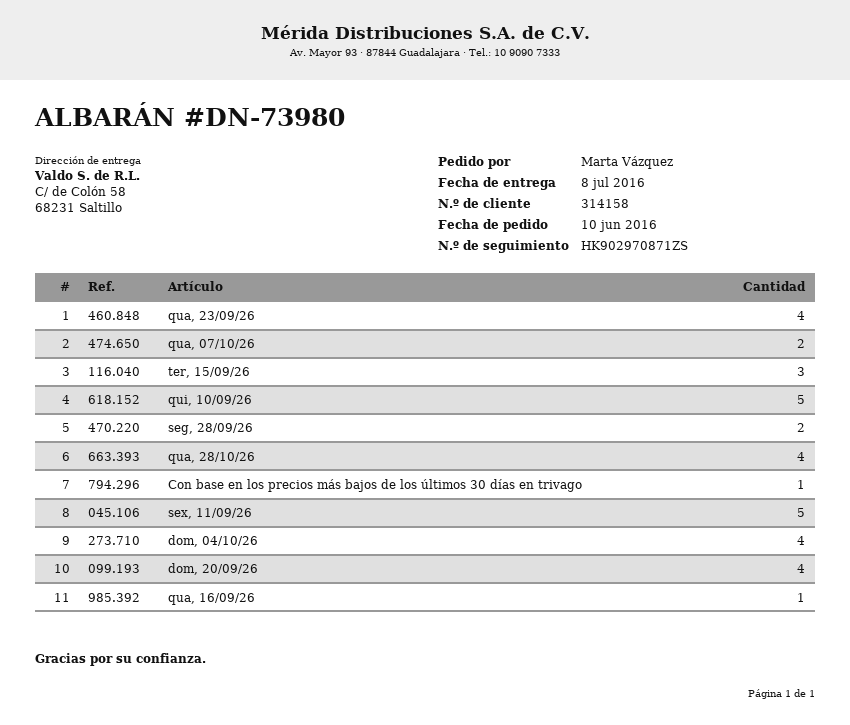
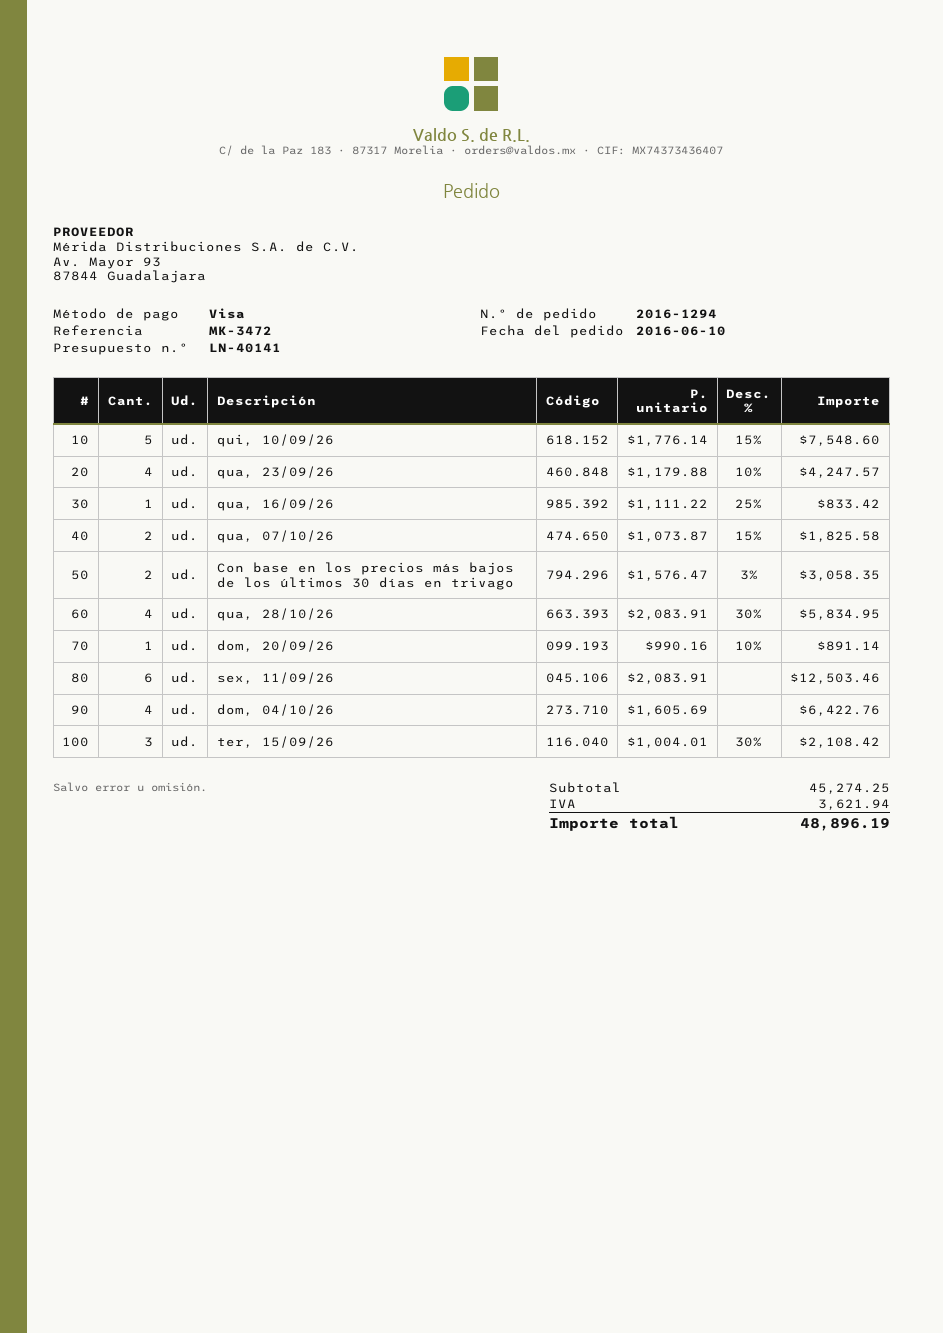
seg, 28/09/26: 2 -> none
Con base en los precios más bajos de los últimos 30 días en trivago: 1 -> 2
sex, 11/09/26: 5 -> 6
dom, 20/09/26: 4 -> 1

